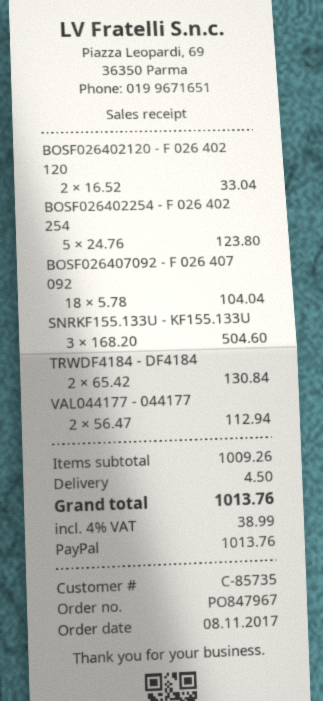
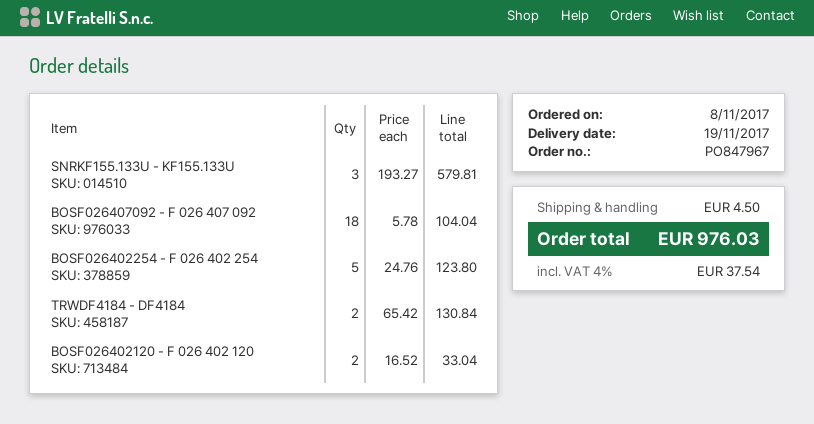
SNRKF155.133U - KF155.133U: 3 x 168.20 = 504.60 -> 3 x 193.27 = 579.81
VAL044177 - 044177: 2 x 56.47 = 112.94 -> none
tax: 4% = 38.99 -> 4% = 37.54
total: 1013.76 -> 976.03

